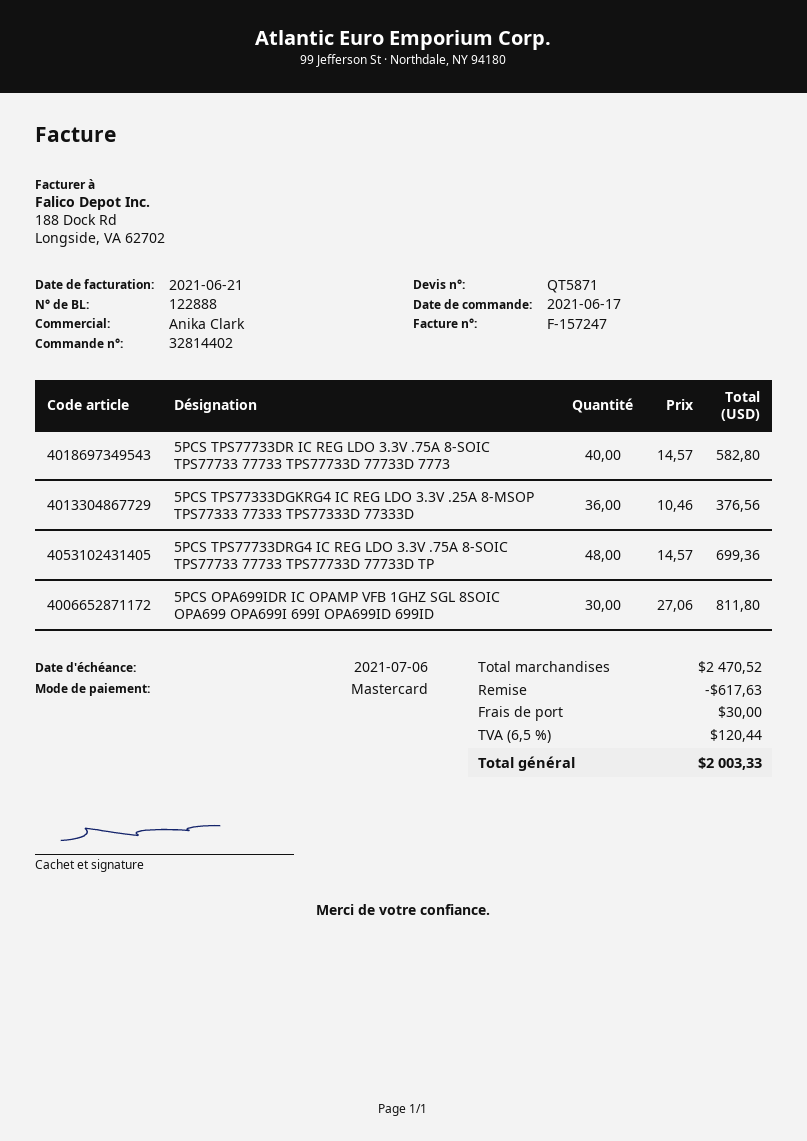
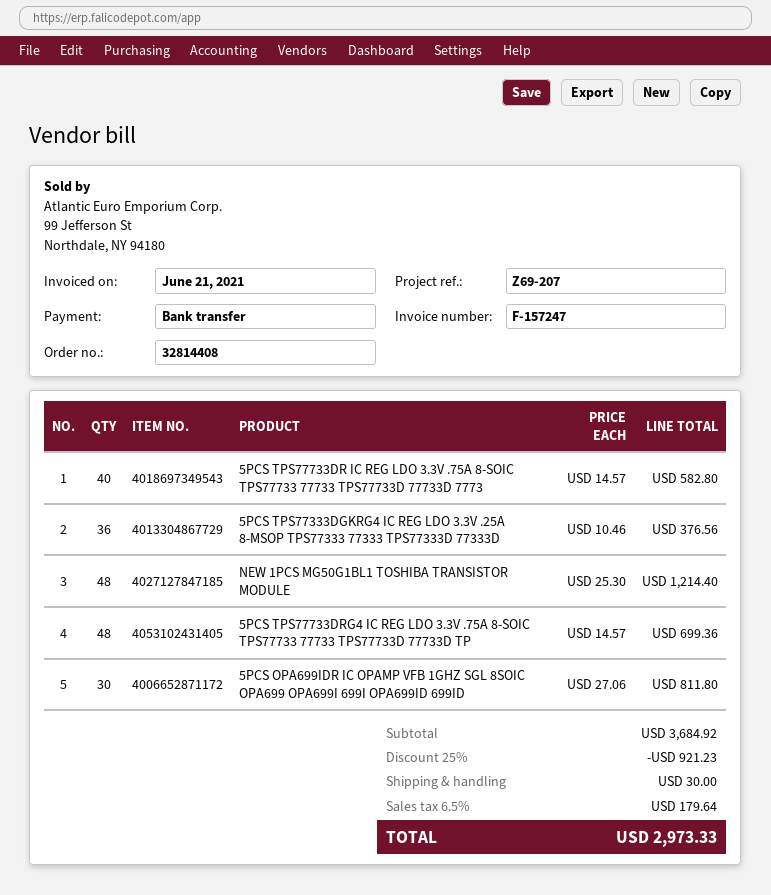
order number: 32814402 -> 32814408
payment method: Mastercard -> bank transfer
NEW 1PCS MG50G1BL1 TOSHIBA TRANSISTOR MODULE: none -> 48 x 25.30 = 1214.40
subtotal: 2470.52 -> 3684.92
discount: 617.63 -> 921.23
tax: 6.5% = 120.44 -> 6.5% = 179.64
total: 2003.33 -> 2973.33

